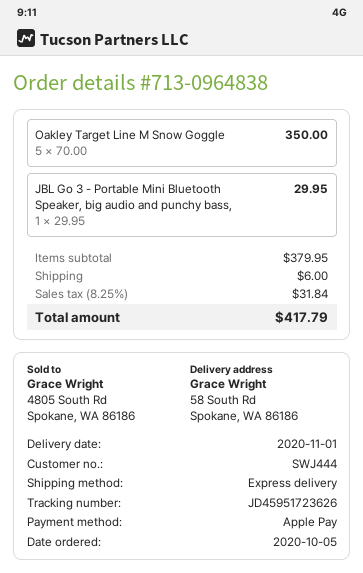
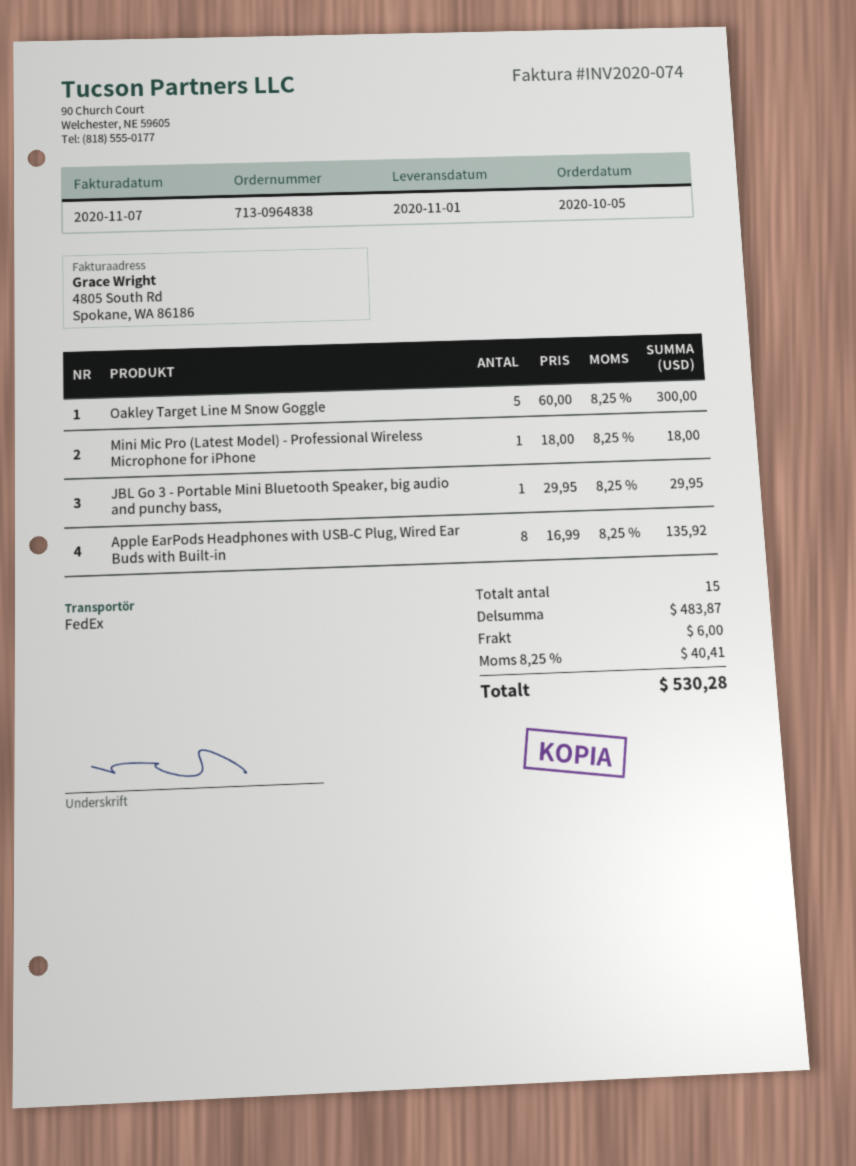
shipping method: express -> FedEx
Oakley Target Line M Snow Goggle: 5 x 70.00 = 350.00 -> 5 x 60.00 = 300.00
Mini Mic Pro (Latest Model) - Professional Wireless Microphone for iPhone: none -> 1 x 18.00 = 18.00
Apple EarPods Headphones with USB-C Plug, Wired Ear Buds with Built-in: none -> 8 x 16.99 = 135.92
subtotal: 379.95 -> 483.87
tax: 8.25% = 31.84 -> 8.25% = 40.41
total: 417.79 -> 530.28

